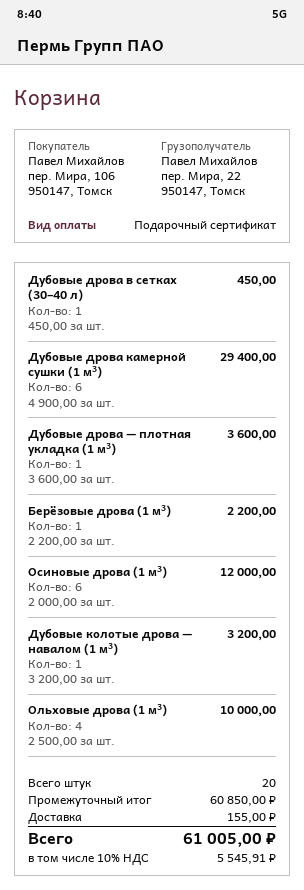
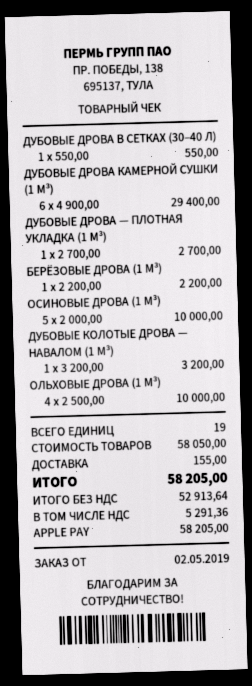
payment method: gift card -> Apple Pay
Дубовые дрова в сетках (30–40 л): 1 x 450.00 = 450.00 -> 1 x 550.00 = 550.00
Дубовые дрова — плотная укладка (1 м³): 1 x 3600.00 = 3600.00 -> 1 x 2700.00 = 2700.00
Осиновые дрова (1 м³): 6 x 2000.00 = 12000.00 -> 5 x 2000.00 = 10000.00
total quantity: 20 -> 19
subtotal: 60850.00 -> 58050.00
tax: 5545.91 -> 5291.36
total: 61005.00 -> 58205.00

